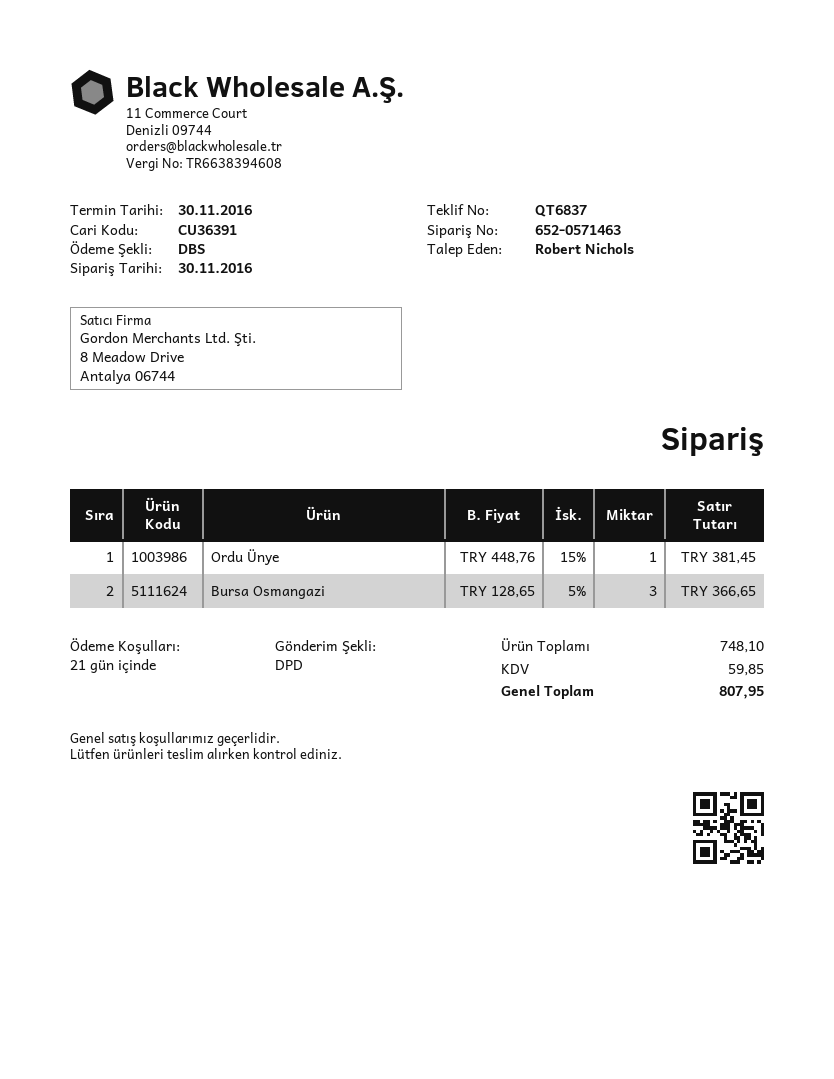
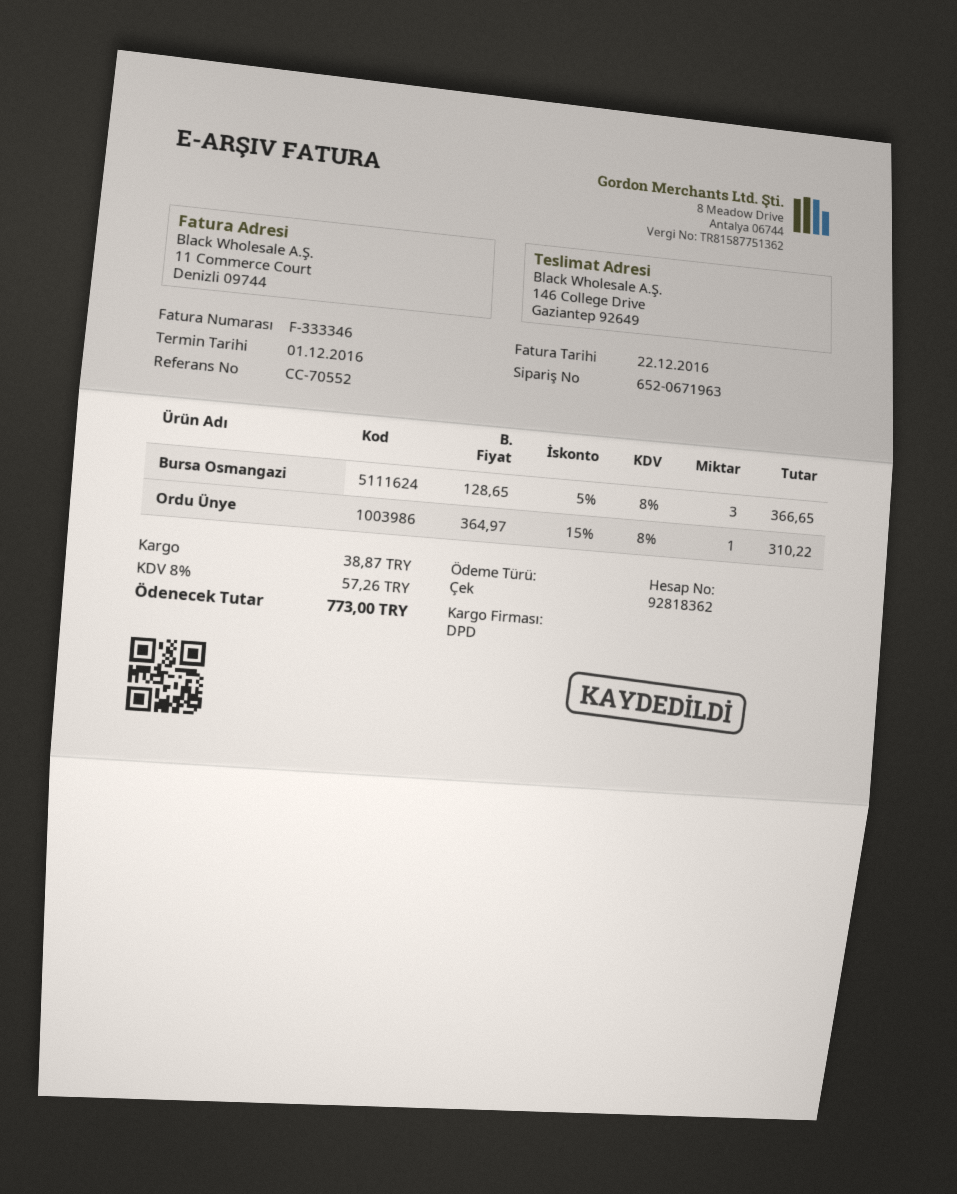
order number: 652-0571463 -> 652-0671963
delivery date: 2016-11-30 -> 2016-12-01
payment method: direct debit -> cheque
Ordu Ünye: 1 x 448.76 - 15% = 381.45 -> 1 x 364.97 - 15% = 310.22
shipping: none -> 38.87
tax: 59.85 -> 57.26
total: 807.95 -> 773.00

